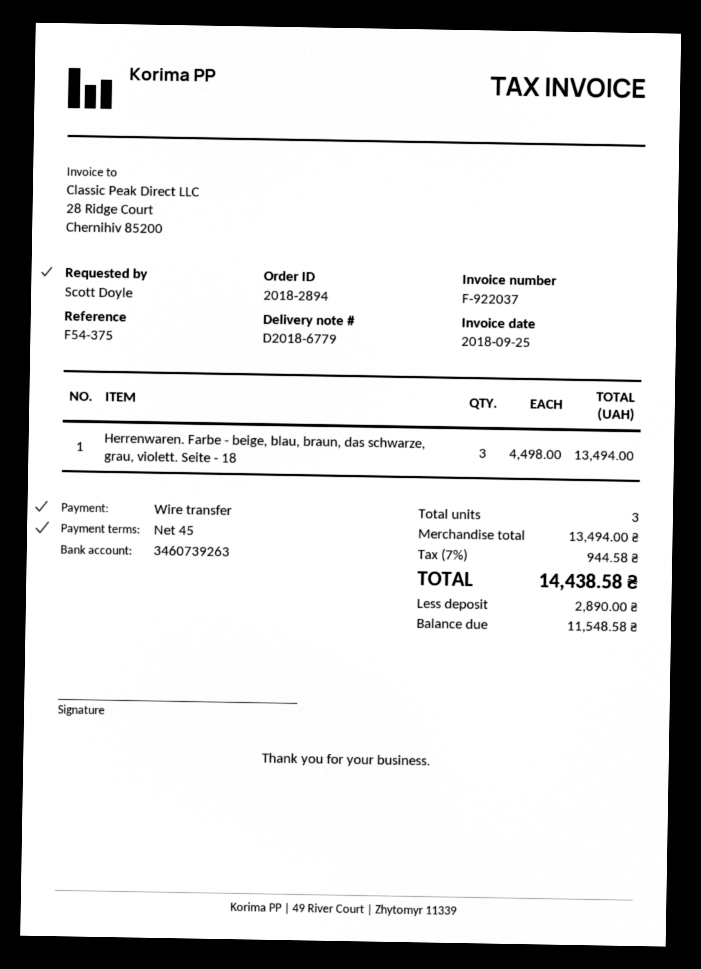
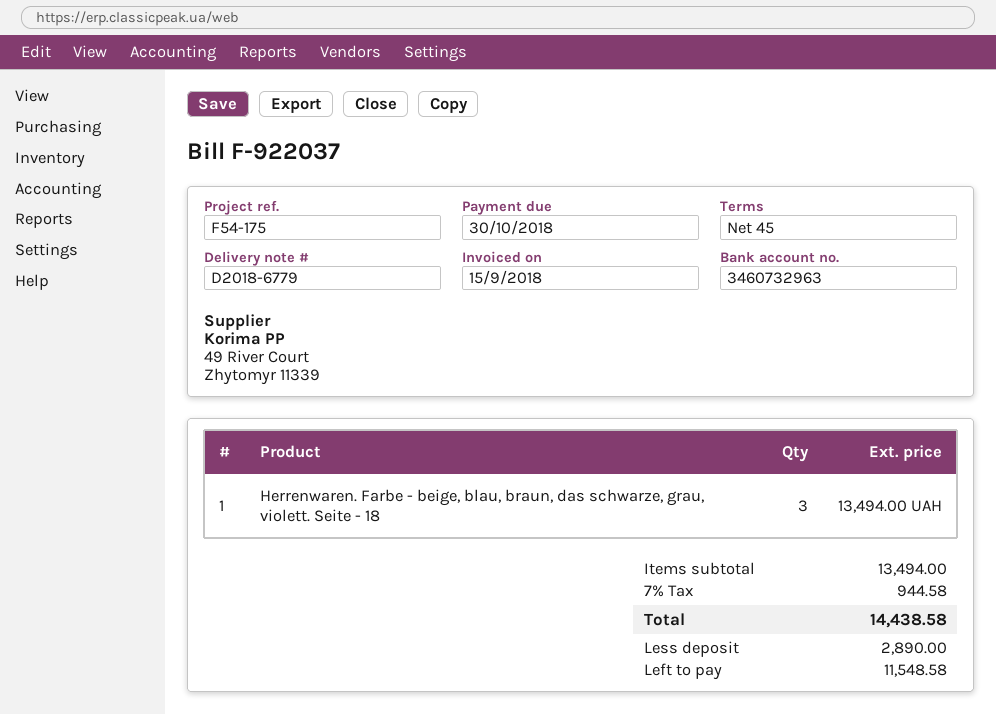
invoice date: 2018-09-25 -> 2018-09-15
reference: F54-375 -> F54-175
bank account: 3460739263 -> 3460732963

